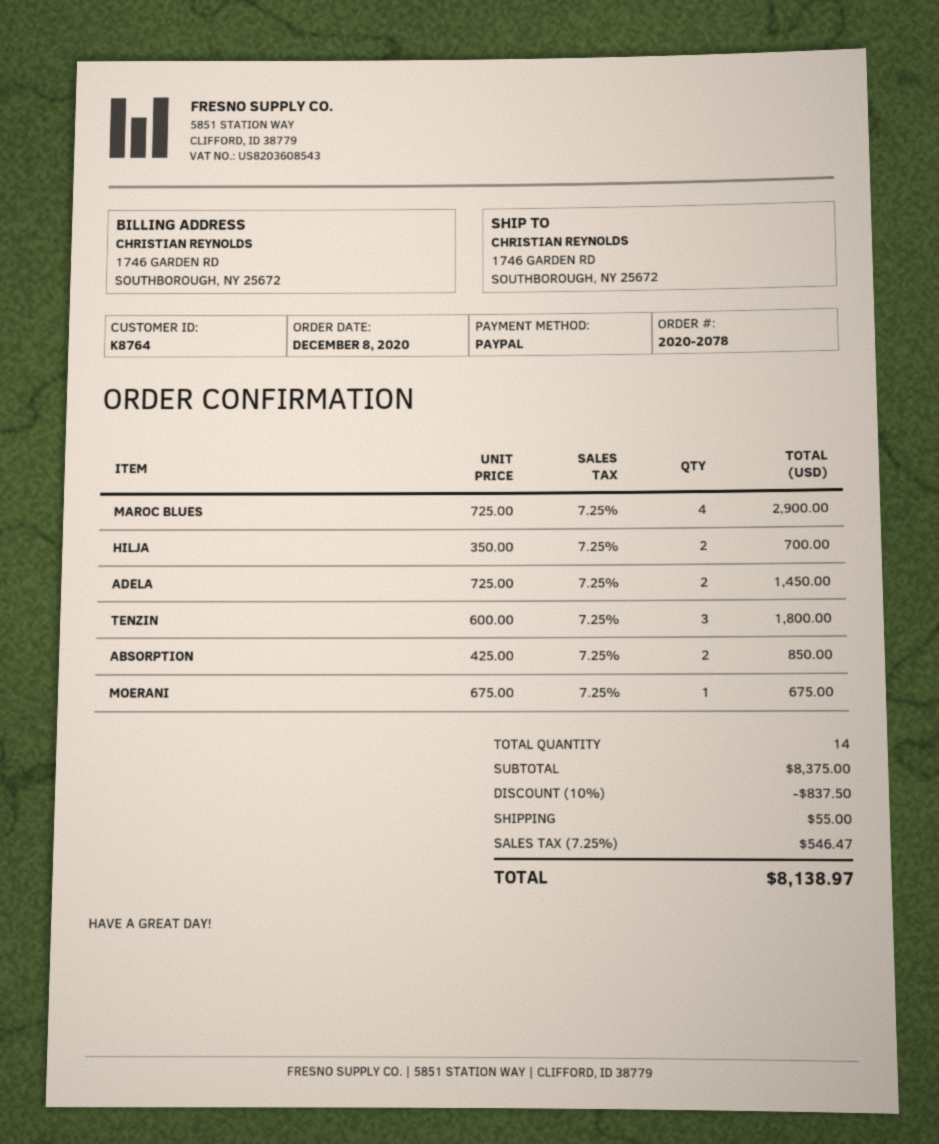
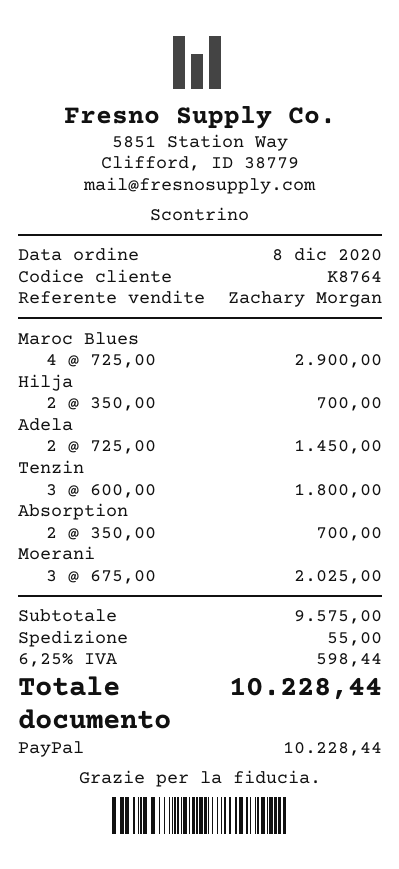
ABSORPTION: 2 x 425.00 = 850.00 -> 2 x 350.00 = 700.00
MOERANI: 1 x 675.00 = 675.00 -> 3 x 675.00 = 2025.00
subtotal: 8375.00 -> 9575.00
discount: 10% = 837.50 -> none
tax: 7.25% = 546.47 -> 6.25% = 598.44
total: 8138.97 -> 10228.44

